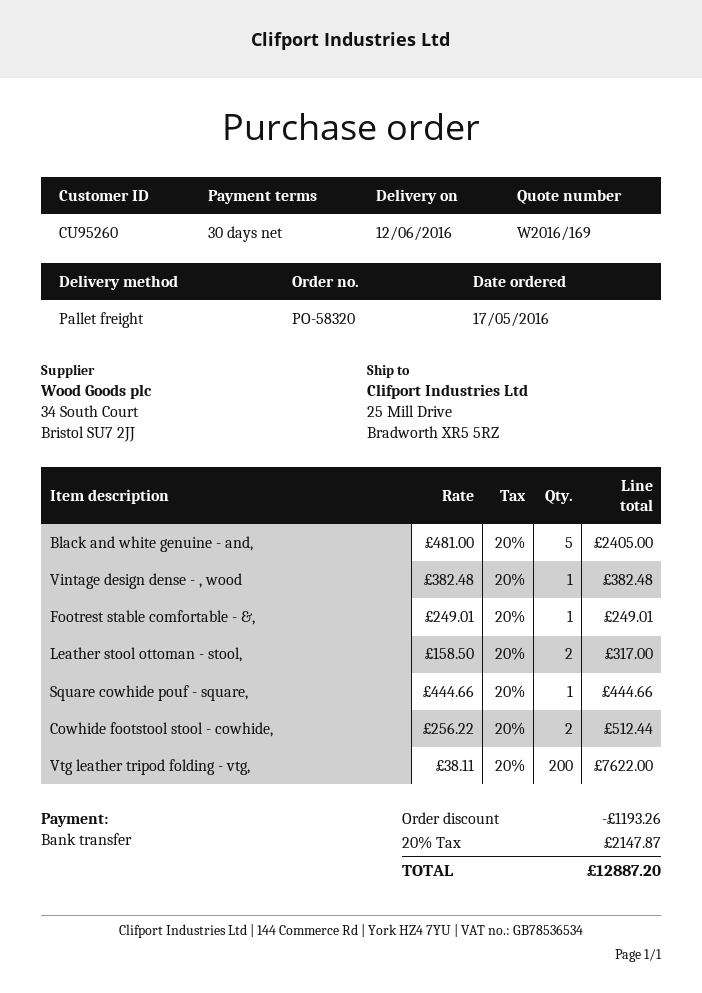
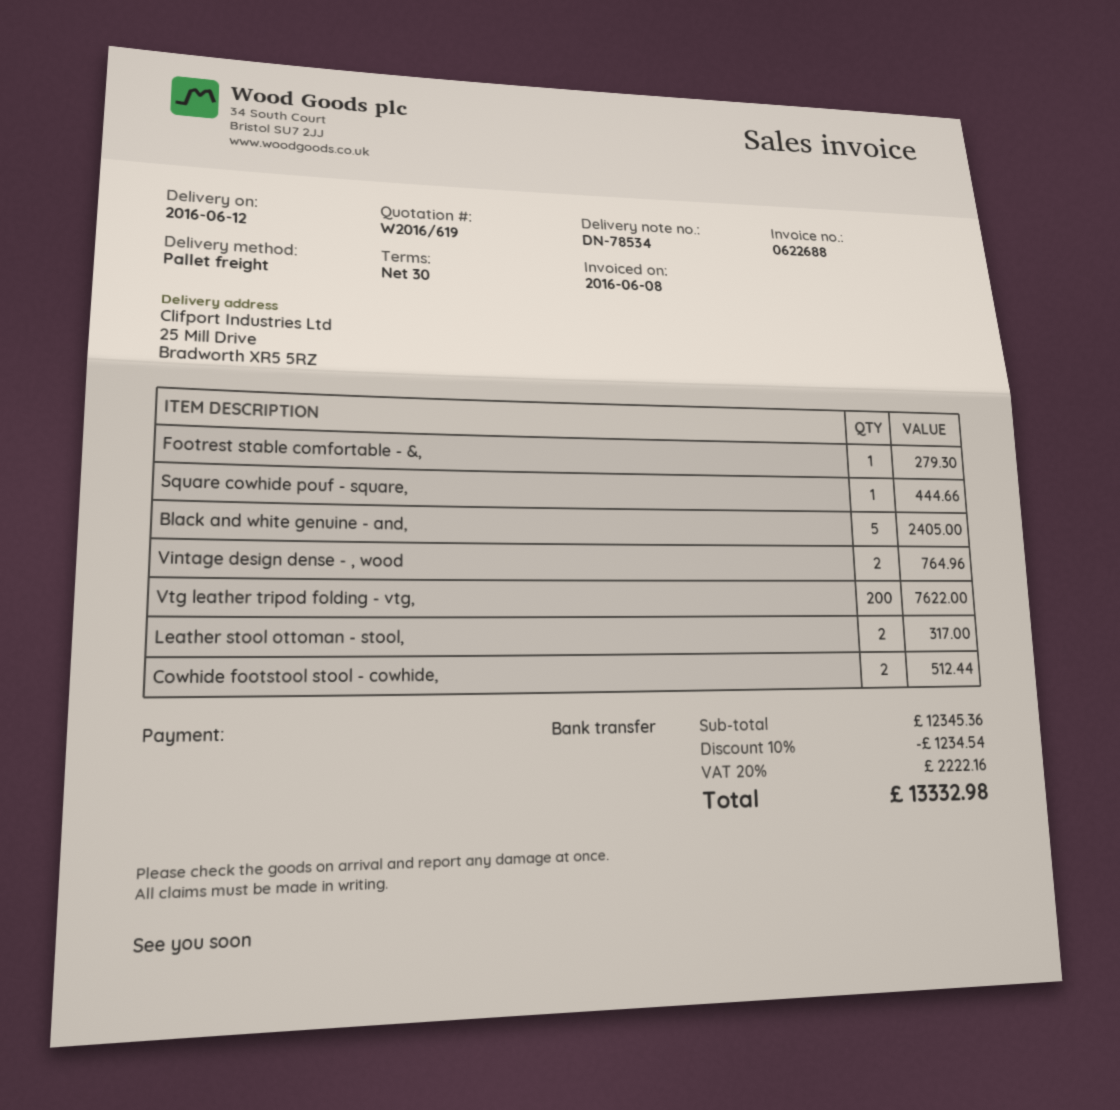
quote number: W2016/169 -> W2016/619
Vintage design dense - , wood: 1 for 382.48 -> 2 for 764.96
Footrest stable comfortable - &,: 1 for 249.01 -> 1 for 279.30
discount: 1193.26 -> 1234.54
tax: 20% = 2147.87 -> 20% = 2222.16
total: 12887.20 -> 13332.98

